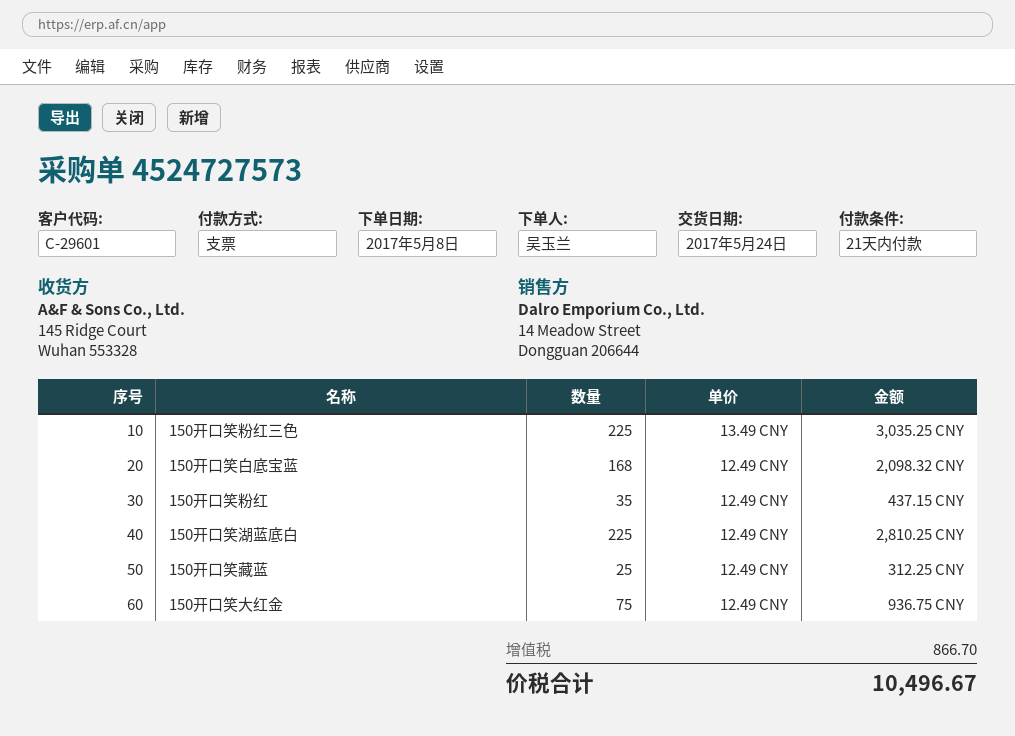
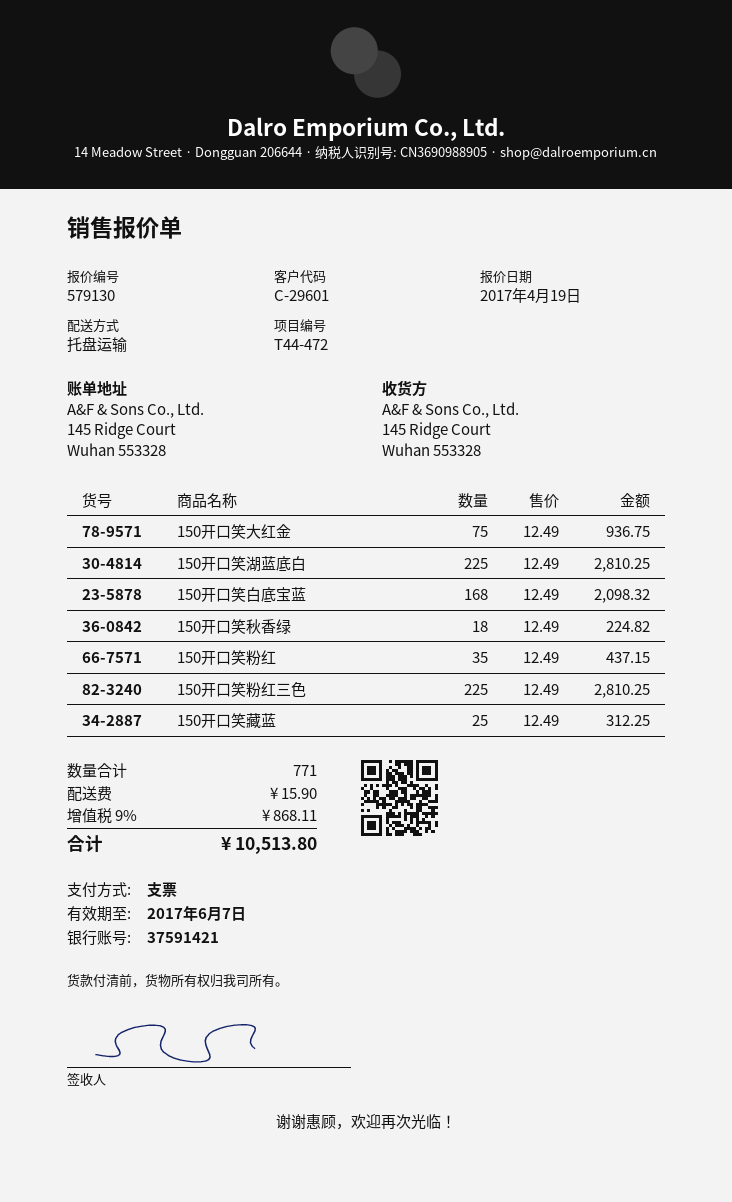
150开口笑粉红三色: 225 x 13.49 = 3035.25 -> 225 x 12.49 = 2810.25
150开口笑秋香绿: none -> 18 x 12.49 = 224.82
shipping: none -> 15.90
tax: 866.70 -> 868.11
total: 10496.67 -> 10513.80

